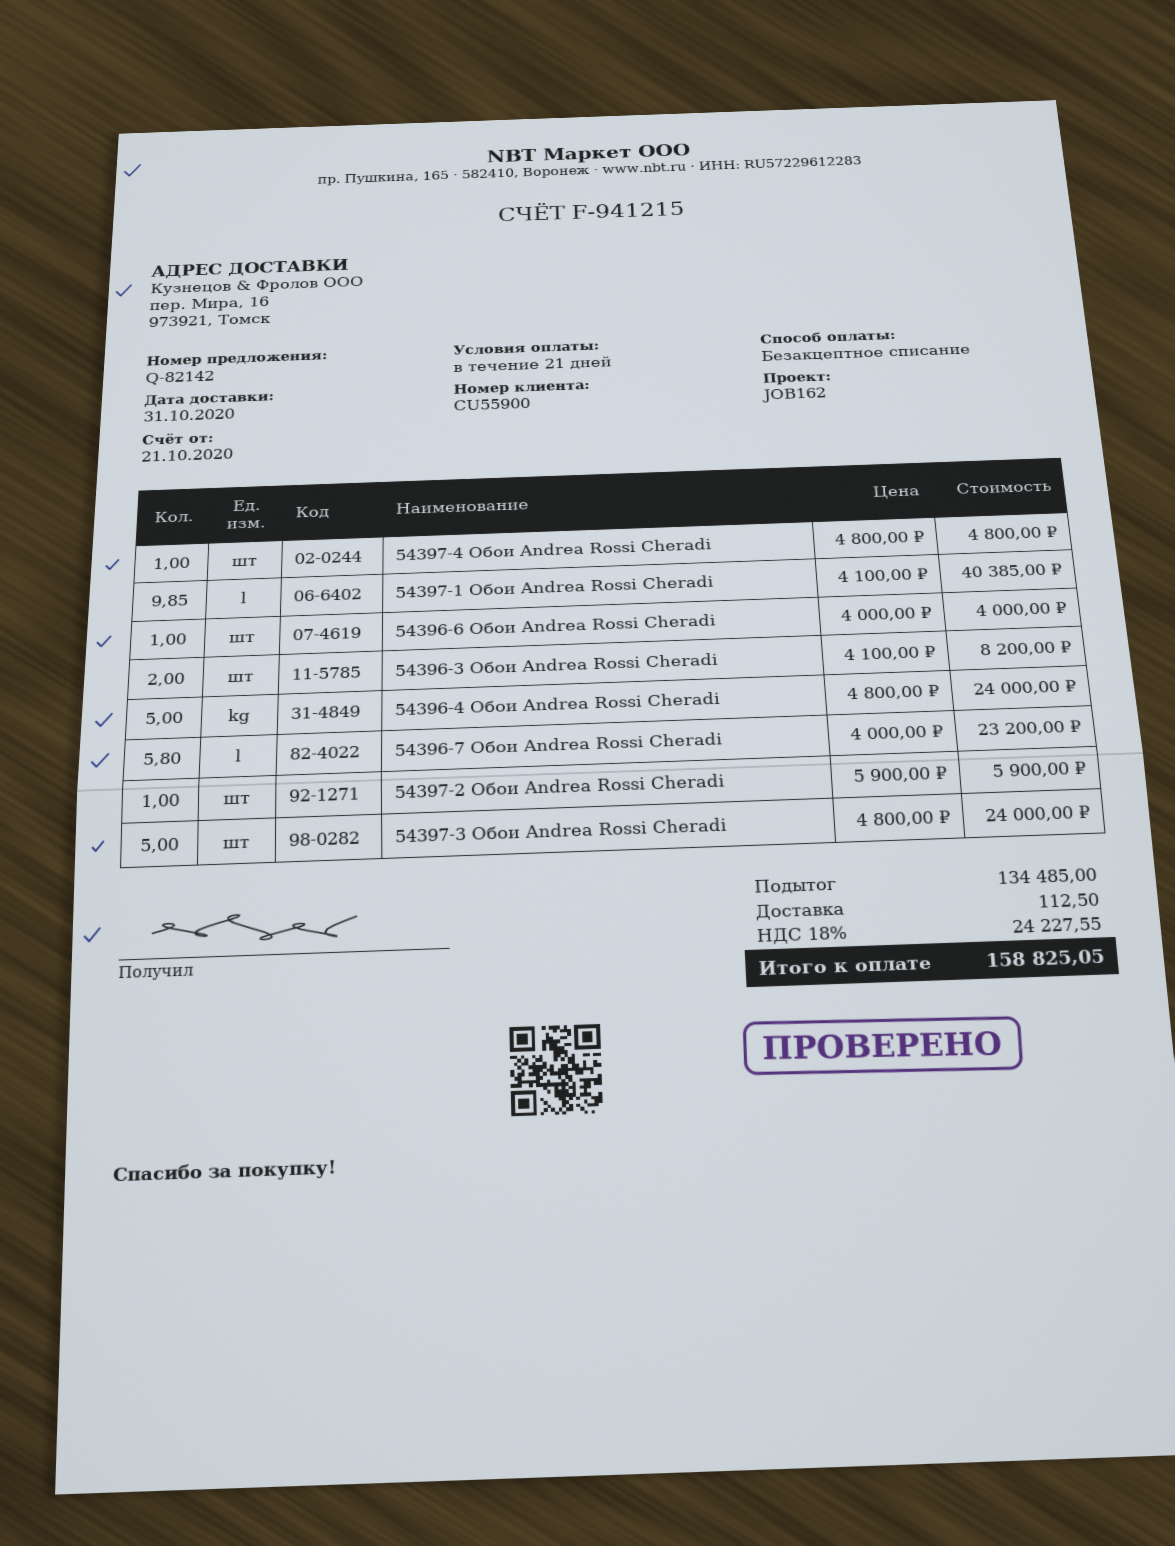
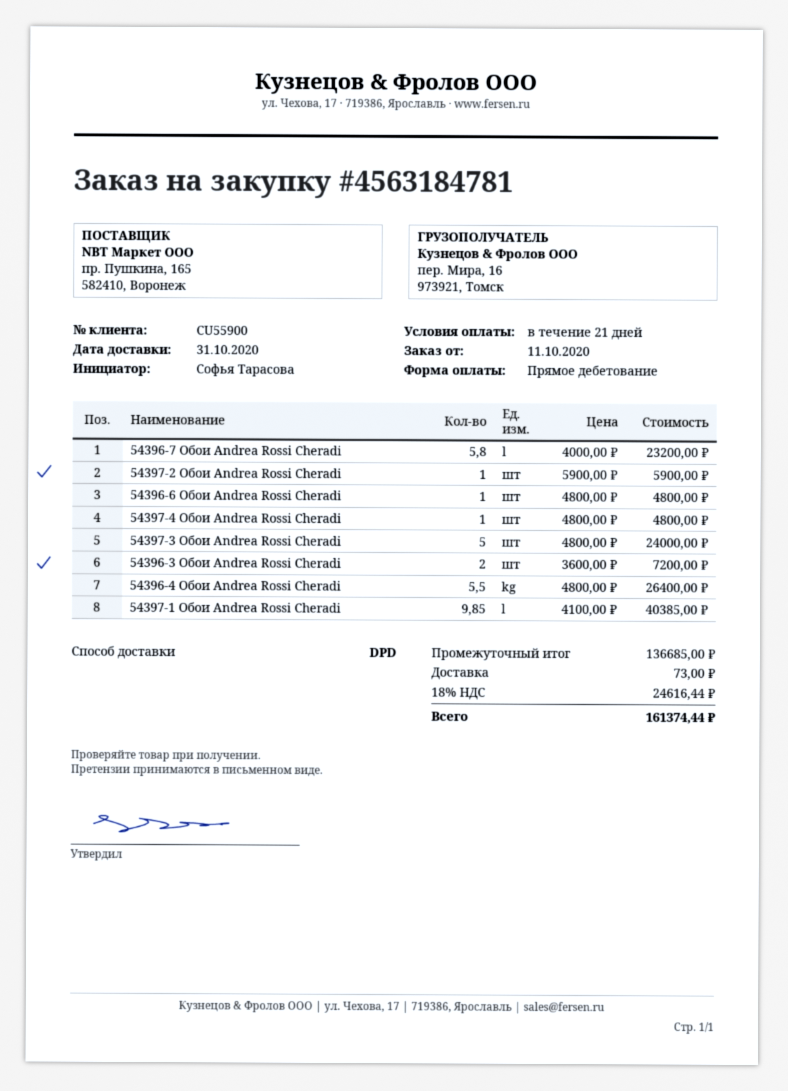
54396-6 Обои Andrea Rossi Cheradi: 1 x 4000.00 = 4000.00 -> 1 x 4800.00 = 4800.00
54396-3 Обои Andrea Rossi Cheradi: 2 x 4100.00 = 8200.00 -> 2 x 3600.00 = 7200.00
54396-4 Обои Andrea Rossi Cheradi: 5 x 4800.00 = 24000.00 -> 5.5 x 4800.00 = 26400.00
subtotal: 134485.00 -> 136685.00
shipping: 112.50 -> 73.00
tax: 18% = 24227.55 -> 18% = 24616.44
total: 158825.05 -> 161374.44

